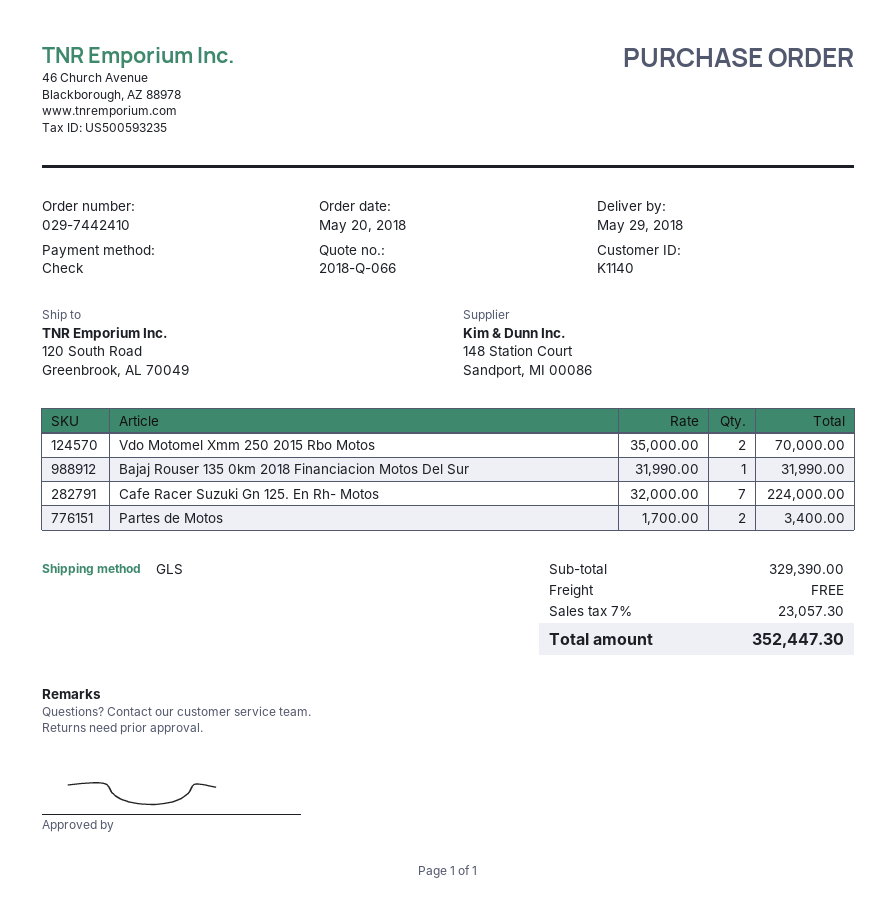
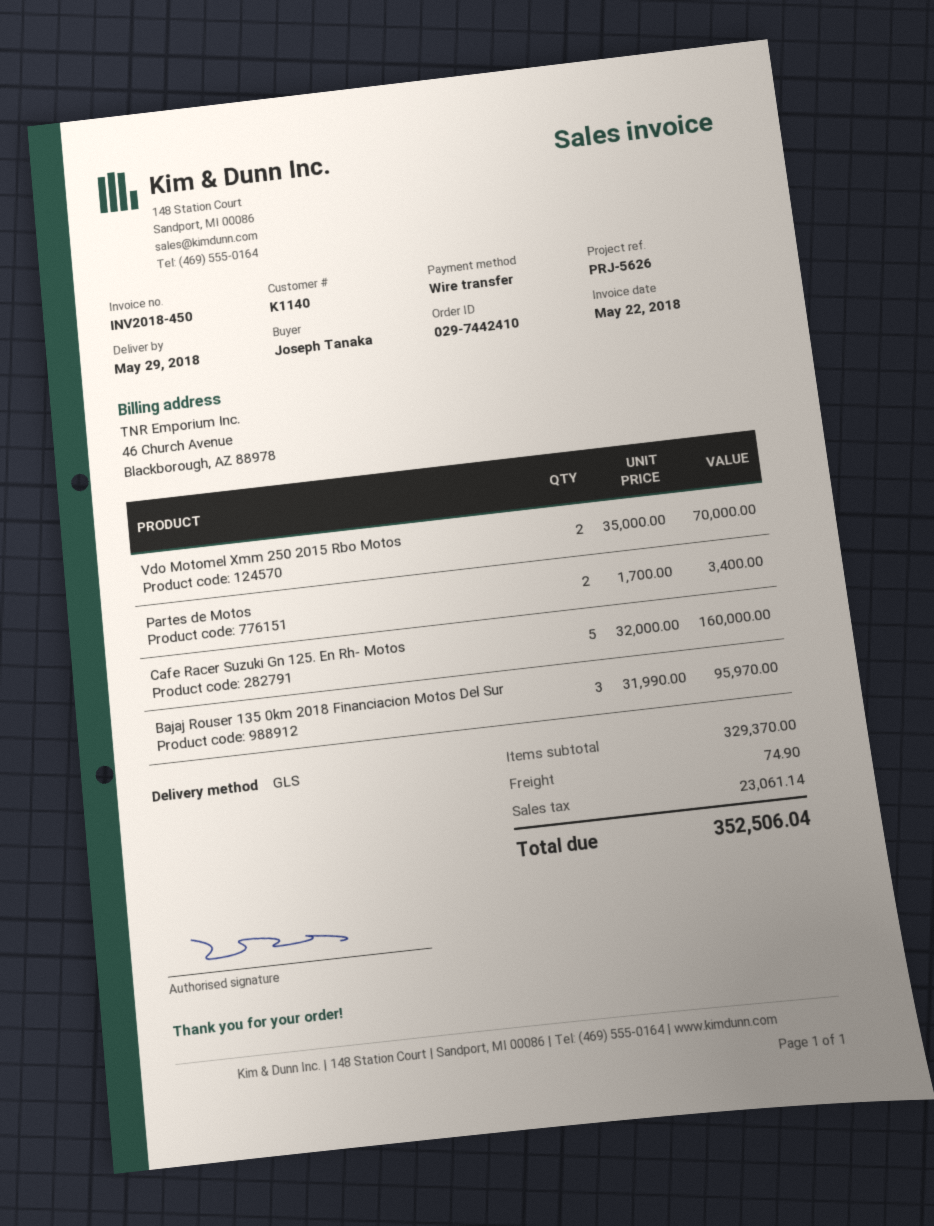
payment method: cheque -> bank transfer
Bajaj Rouser 135 0km 2018 Financiacion Motos Del Sur: 1 x 31990.00 = 31990.00 -> 3 x 31990.00 = 95970.00
Cafe Racer Suzuki Gn 125. En Rh- Motos: 7 x 32000.00 = 224000.00 -> 5 x 32000.00 = 160000.00
subtotal: 329390.00 -> 329370.00
shipping: 0.00 -> 74.90
tax: 23057.30 -> 23061.14
total: 352447.30 -> 352506.04

